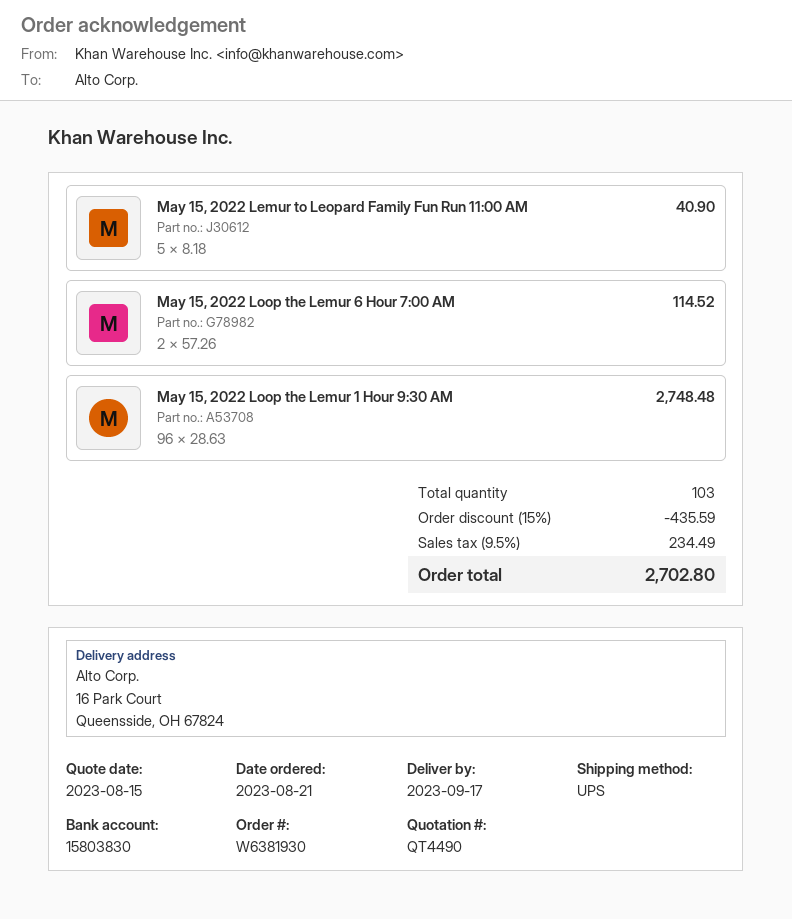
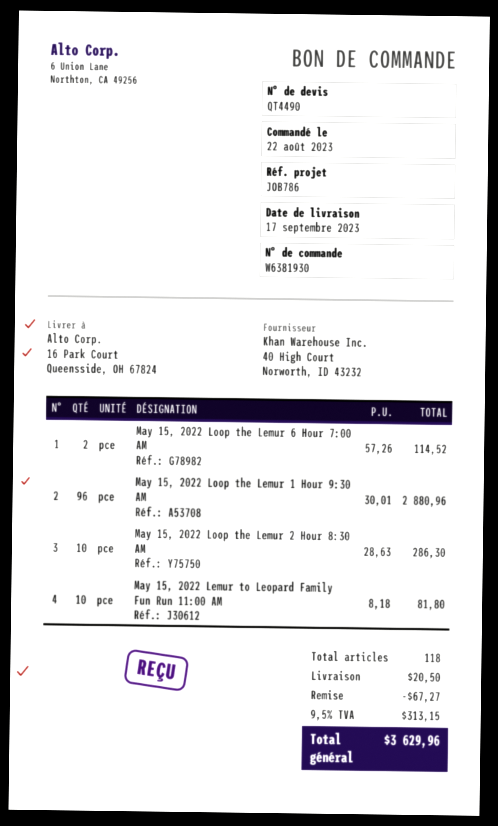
order date: 2023-08-21 -> 2023-08-22
May 15, 2022 Lemur to Leopard Family Fun Run 11:00 AM: 5 x 8.18 = 40.90 -> 10 x 8.18 = 81.80
May 15, 2022 Loop the Lemur 1 Hour 9:30 AM: 96 x 28.63 = 2748.48 -> 96 x 30.01 = 2880.96
May 15, 2022 Loop the Lemur 2 Hour 8:30 AM: none -> 10 x 28.63 = 286.30
total quantity: 103 -> 118
discount: 435.59 -> 67.27
shipping: none -> 20.50
tax: 9.5% = 234.49 -> 9.5% = 313.15
total: 2702.80 -> 3629.96

